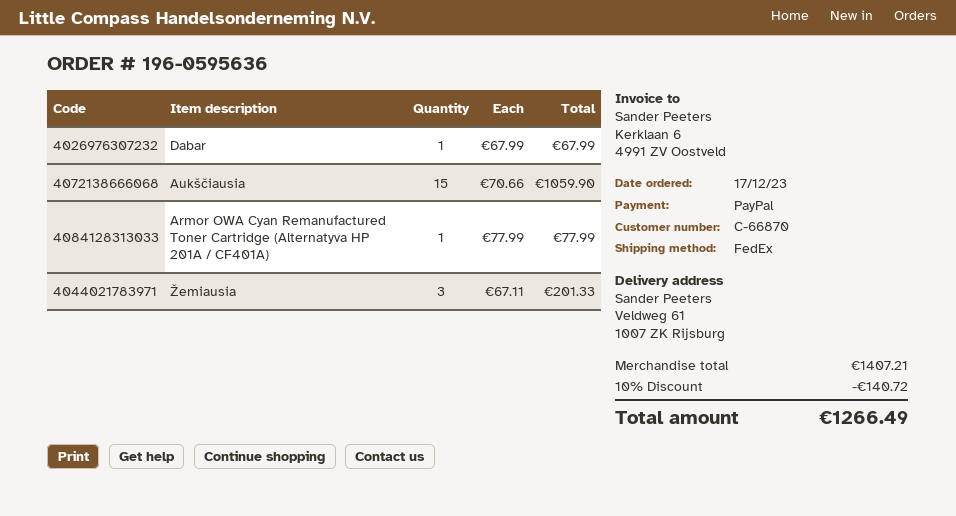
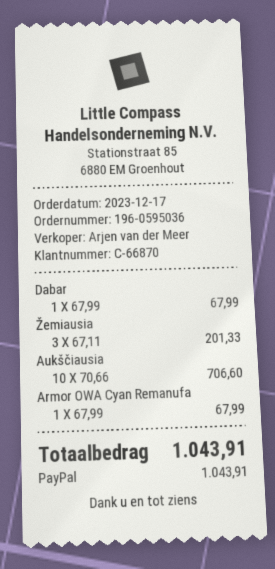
order number: 196-0595636 -> 196-0595036
Aukščiausia: 15 x 70.66 = 1059.90 -> 10 x 70.66 = 706.60
Armor OWA Cyan Remanufactured Toner Cartridge (Alternatyva HP 201A / CF401A): 1 x 77.99 = 77.99 -> 1 x 67.99 = 67.99
discount: 10% = 140.72 -> none
total: 1266.49 -> 1043.91

